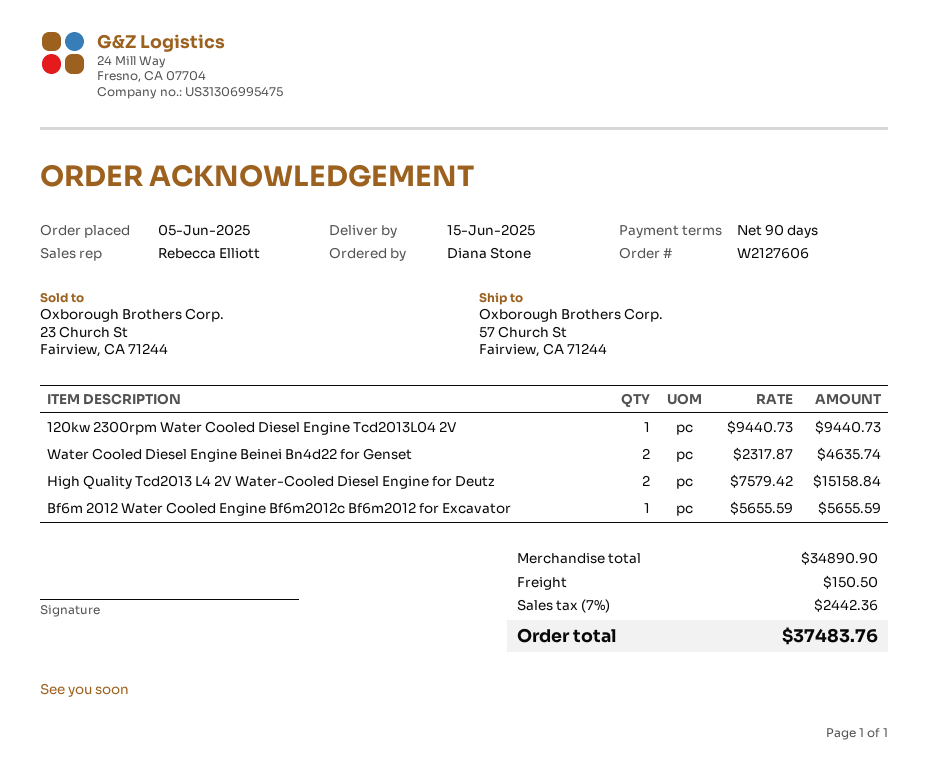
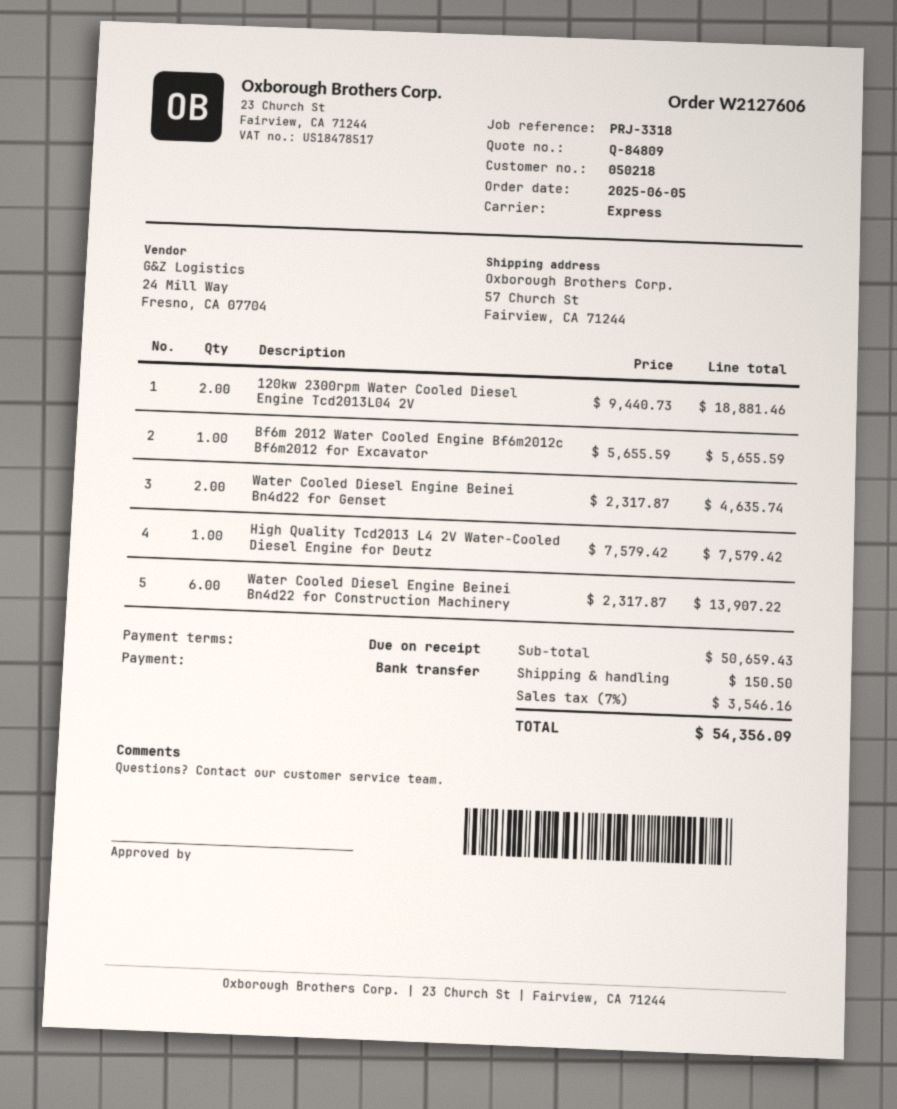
payment terms: 90 days -> on receipt
120kw 2300rpm Water Cooled Diesel Engine Tcd2013L04 2V: 1 x 9440.73 = 9440.73 -> 2 x 9440.73 = 18881.46
High Quality Tcd2013 L4 2V Water-Cooled Diesel Engine for Deutz: 2 x 7579.42 = 15158.84 -> 1 x 7579.42 = 7579.42
Water Cooled Diesel Engine Beinei Bn4d22 for Construction Machinery: none -> 6 x 2317.87 = 13907.22
subtotal: 34890.90 -> 50659.43
tax: 7% = 2442.36 -> 7% = 3546.16
total: 37483.76 -> 54356.09

